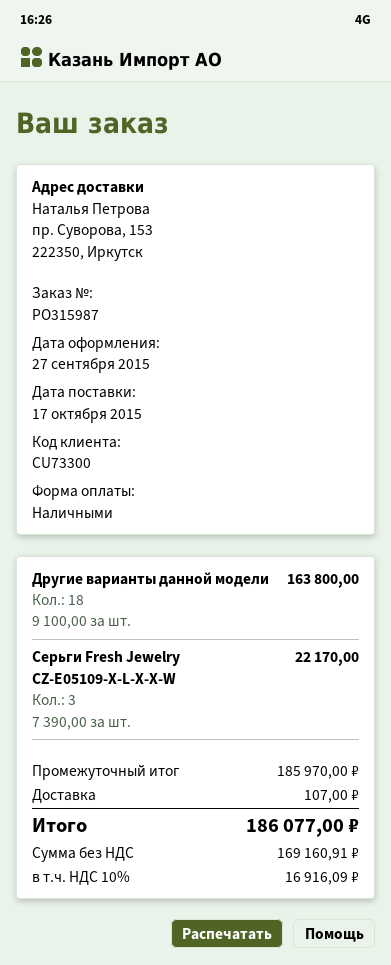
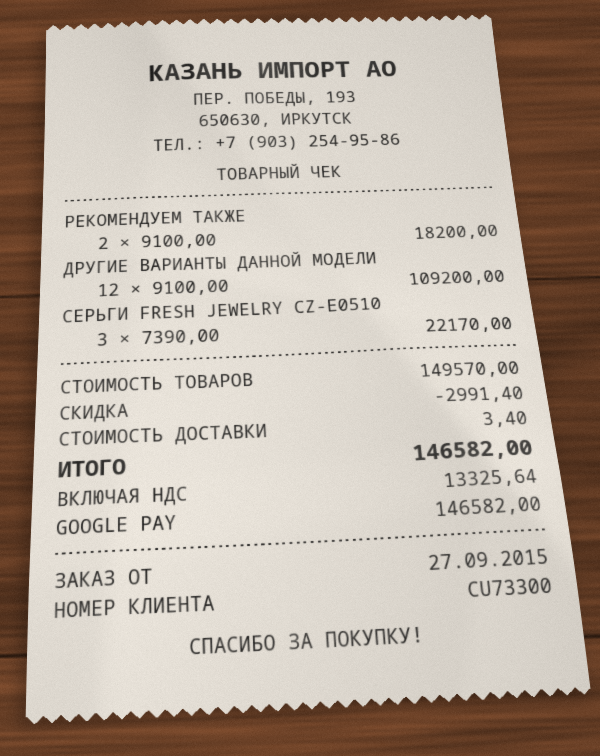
payment method: cash -> Google Pay
Другие варианты данной модели: 18 x 9100.00 = 163800.00 -> 12 x 9100.00 = 109200.00
РЕКОМЕНДУЕМ ТАКЖЕ: none -> 2 x 9100.00 = 18200.00
subtotal: 185970.00 -> 149570.00
discount: none -> 2991.40
shipping: 107.00 -> 3.40
tax: 16916.09 -> 13325.64
total: 186077.00 -> 146582.00

